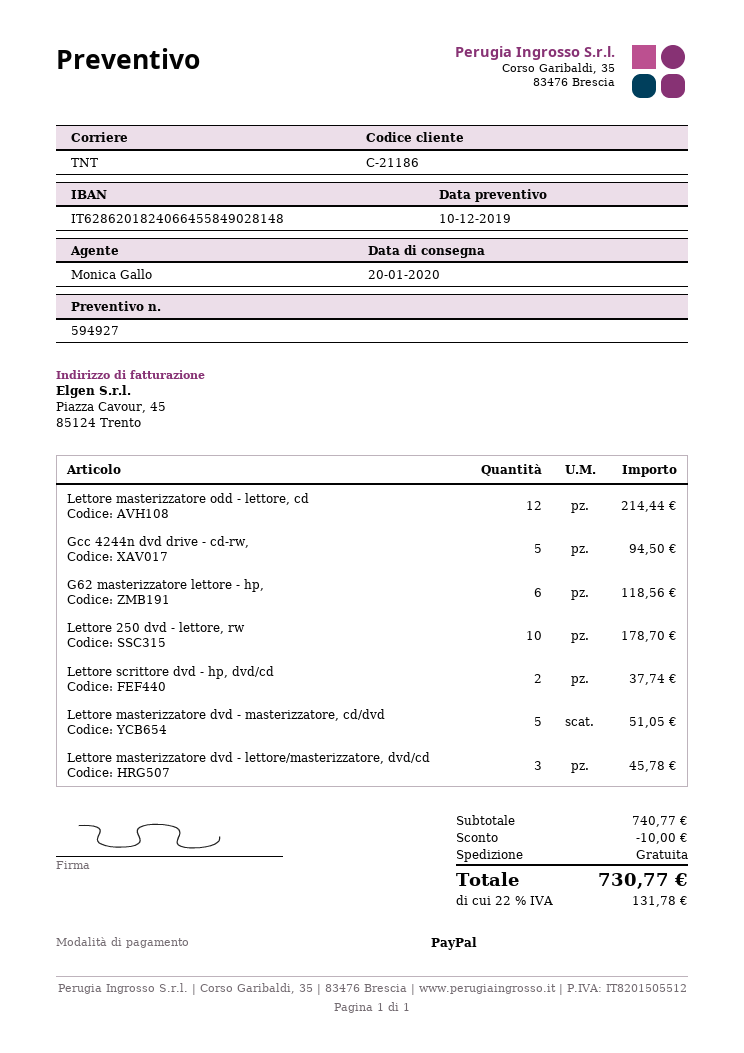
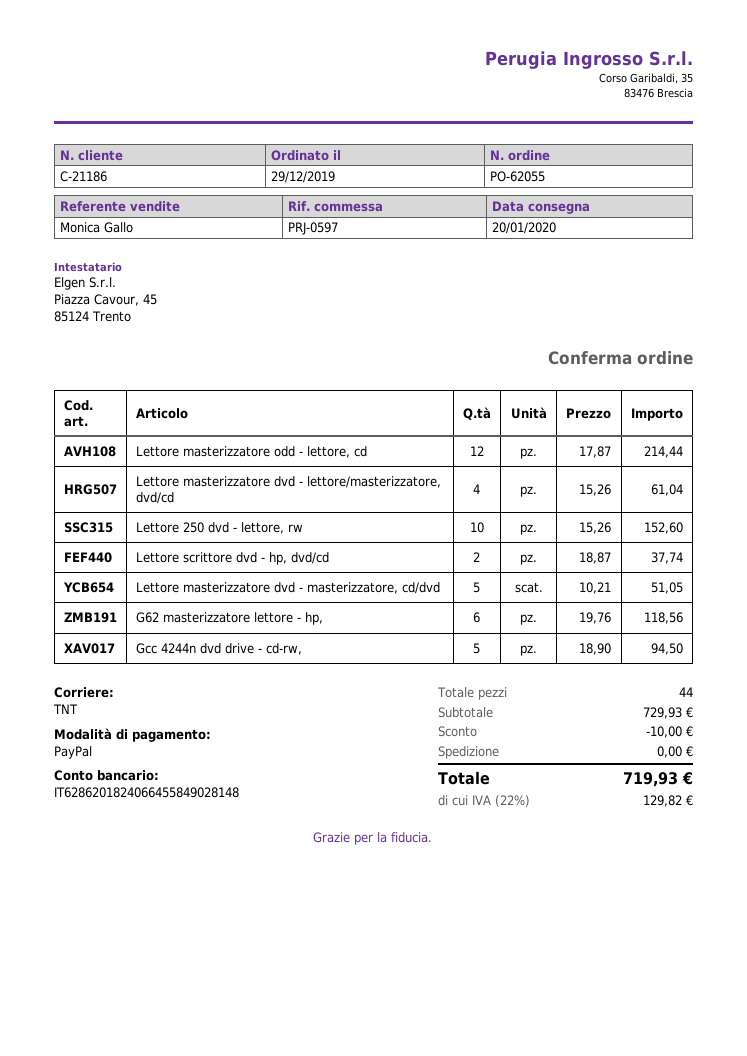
Lettore 250 dvd - lettore, rw: 10 for 178.70 -> 10 for 152.60
Lettore masterizzatore dvd - lettore/masterizzatore, dvd/cd: 3 for 45.78 -> 4 for 61.04
subtotal: 740.77 -> 729.93
tax: 22% = 131.78 -> 22% = 129.82
total: 730.77 -> 719.93

